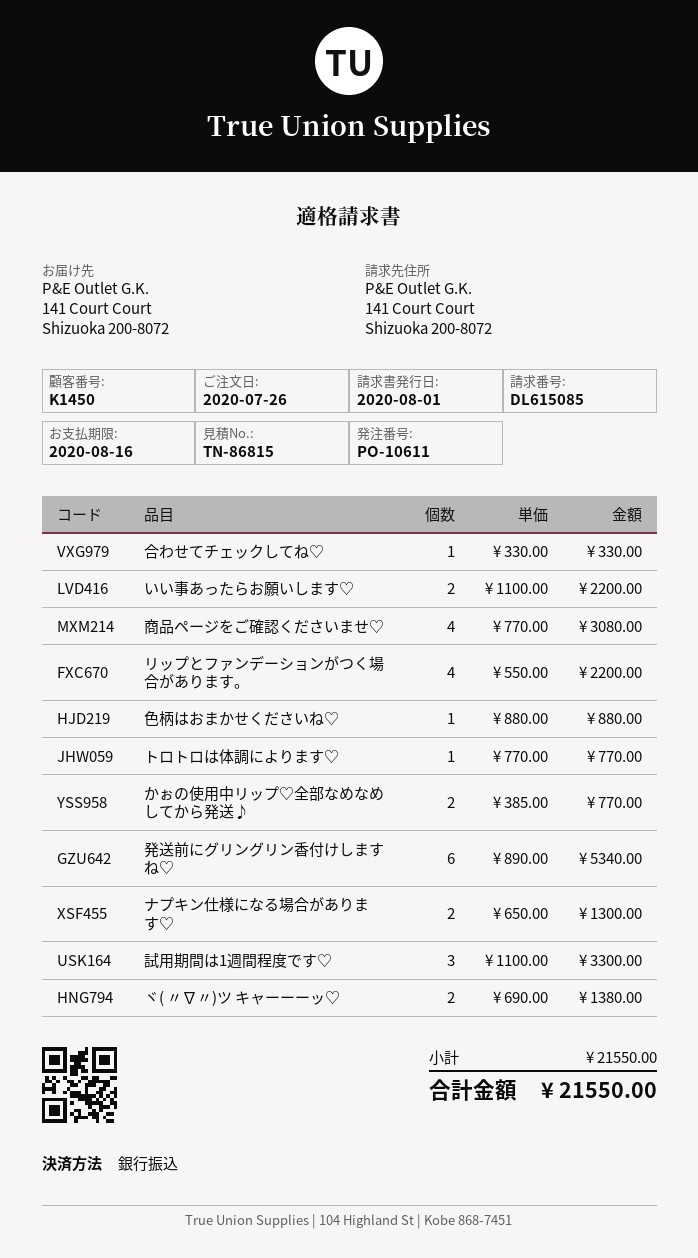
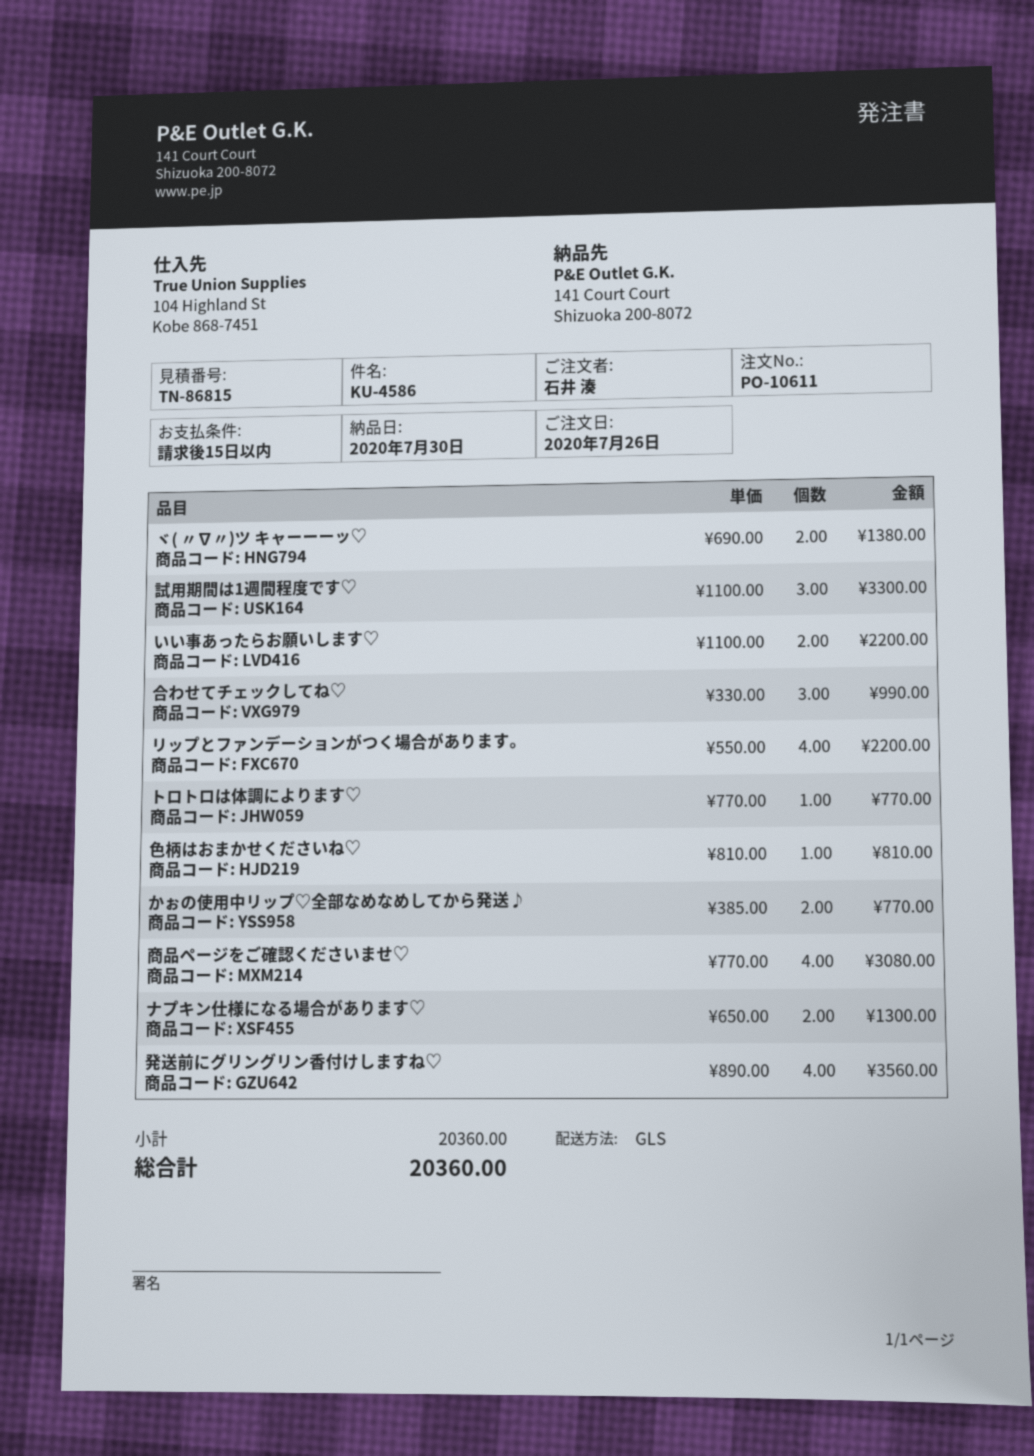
合わせてチェックしてね♡: 1 x 330.00 = 330.00 -> 3 x 330.00 = 990.00
色柄はおまかせくださいね♡: 1 x 880.00 = 880.00 -> 1 x 810.00 = 810.00
発送前にグリングリン香付けしますね♡: 6 x 890.00 = 5340.00 -> 4 x 890.00 = 3560.00
subtotal: 21550.00 -> 20360.00
total: 21550.00 -> 20360.00

